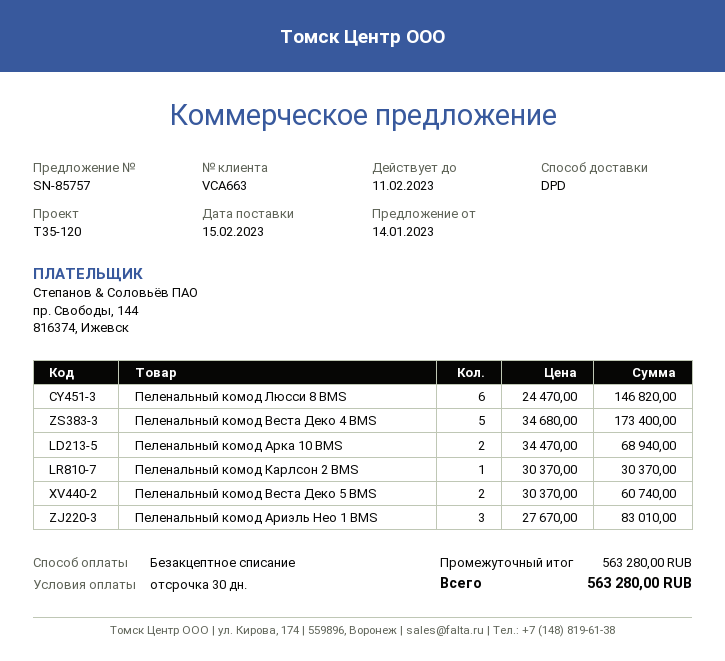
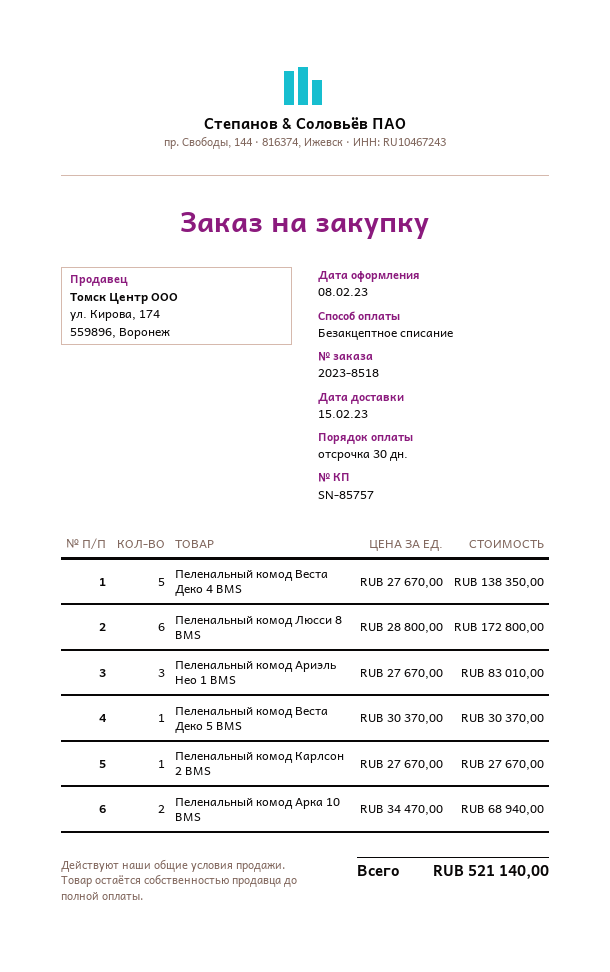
Пеленальный комод Люсси 8 BMS: 6 x 24470.00 = 146820.00 -> 6 x 28800.00 = 172800.00
Пеленальный комод Веста Деко 4 BMS: 5 x 34680.00 = 173400.00 -> 5 x 27670.00 = 138350.00
Пеленальный комод Карлсон 2 BMS: 1 x 30370.00 = 30370.00 -> 1 x 27670.00 = 27670.00
Пеленальный комод Веста Деко 5 BMS: 2 x 30370.00 = 60740.00 -> 1 x 30370.00 = 30370.00
total: 563280.00 -> 521140.00

